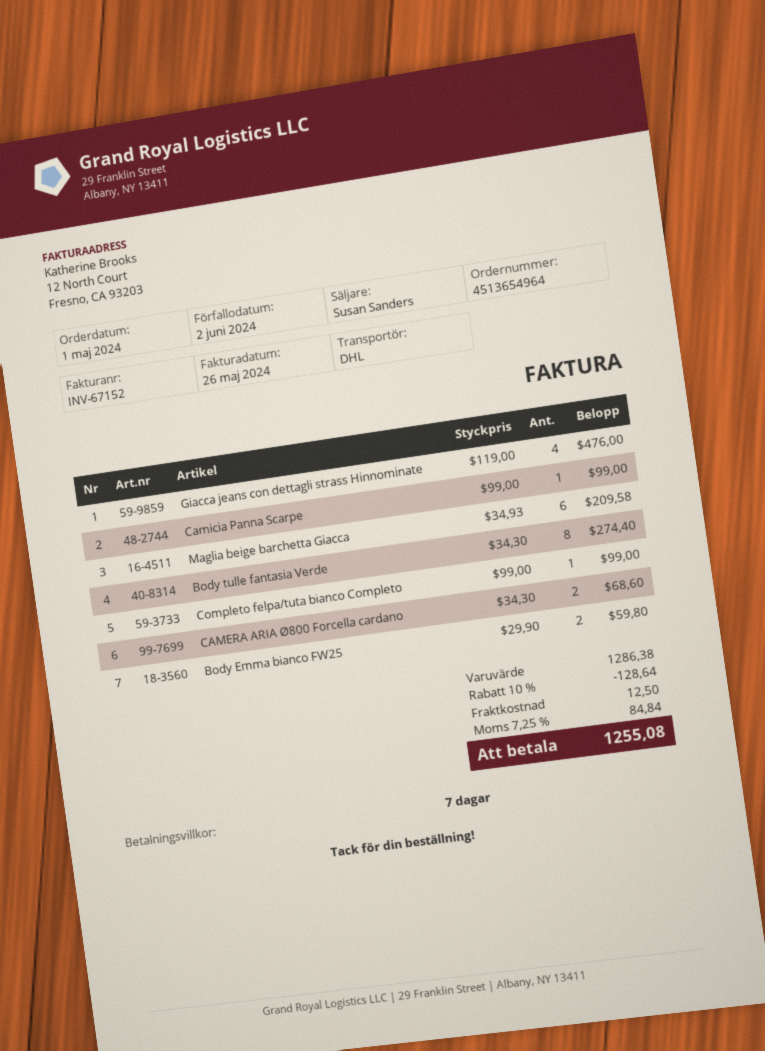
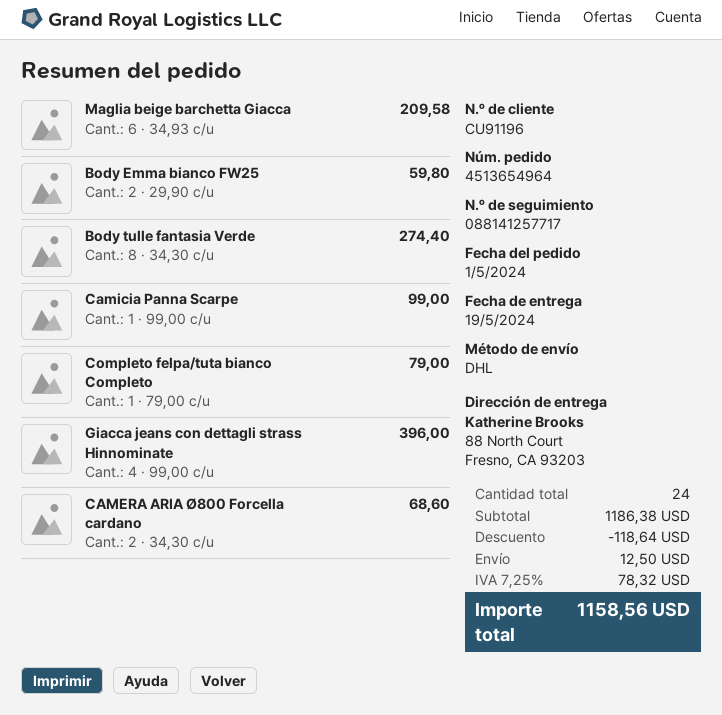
Giacca jeans con dettagli strass Hinnominate: 4 x 119.00 = 476.00 -> 4 x 99.00 = 396.00
Completo felpa/tuta bianco Completo: 1 x 99.00 = 99.00 -> 1 x 79.00 = 79.00
subtotal: 1286.38 -> 1186.38
discount: 128.64 -> 118.64
tax: 7.25% = 84.84 -> 7.25% = 78.32
total: 1255.08 -> 1158.56

